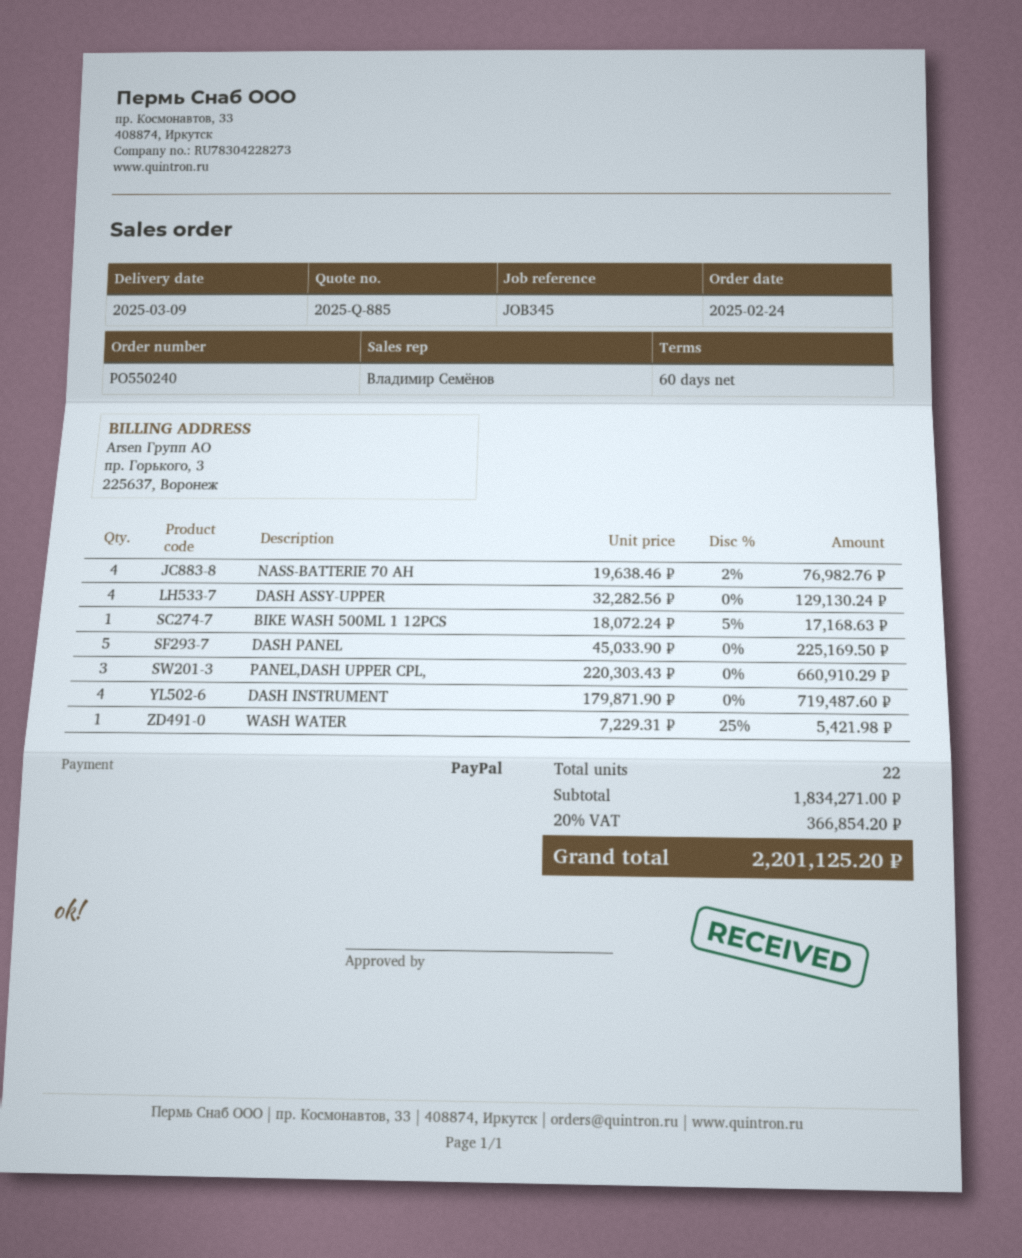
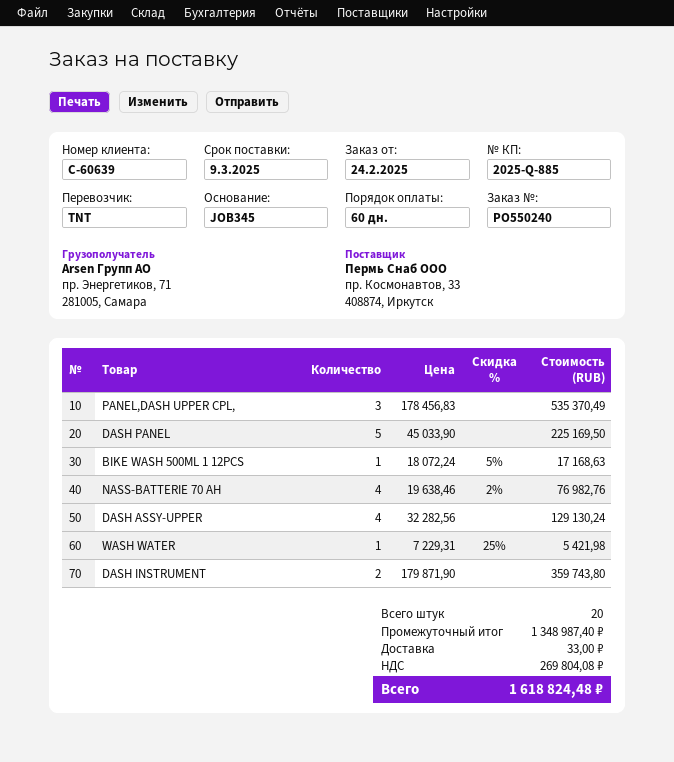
PANEL,DASH UPPER CPL,: 3 x 220303.43 = 660910.29 -> 3 x 178456.83 = 535370.49
DASH INSTRUMENT: 4 x 179871.90 = 719487.60 -> 2 x 179871.90 = 359743.80
total quantity: 22 -> 20
subtotal: 1834271.00 -> 1348987.40
shipping: none -> 33.00
tax: 366854.20 -> 269804.08
total: 2201125.20 -> 1618824.48

